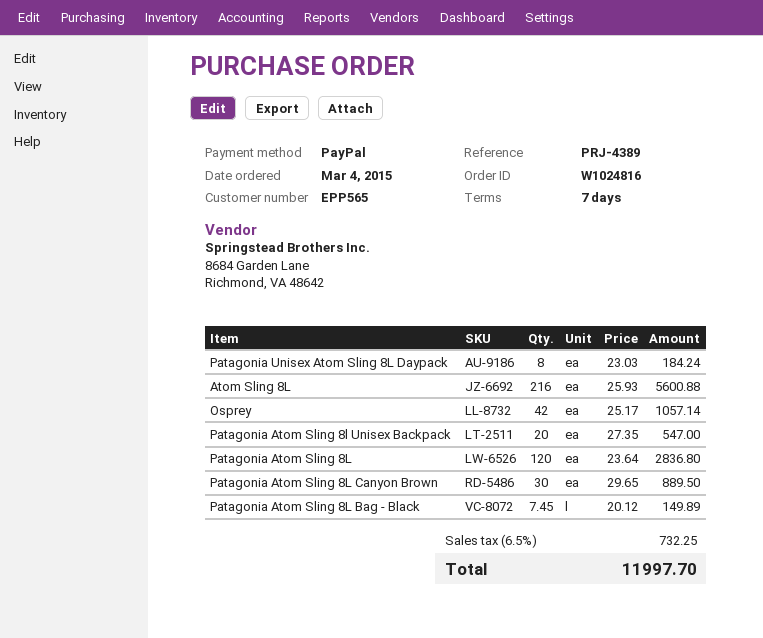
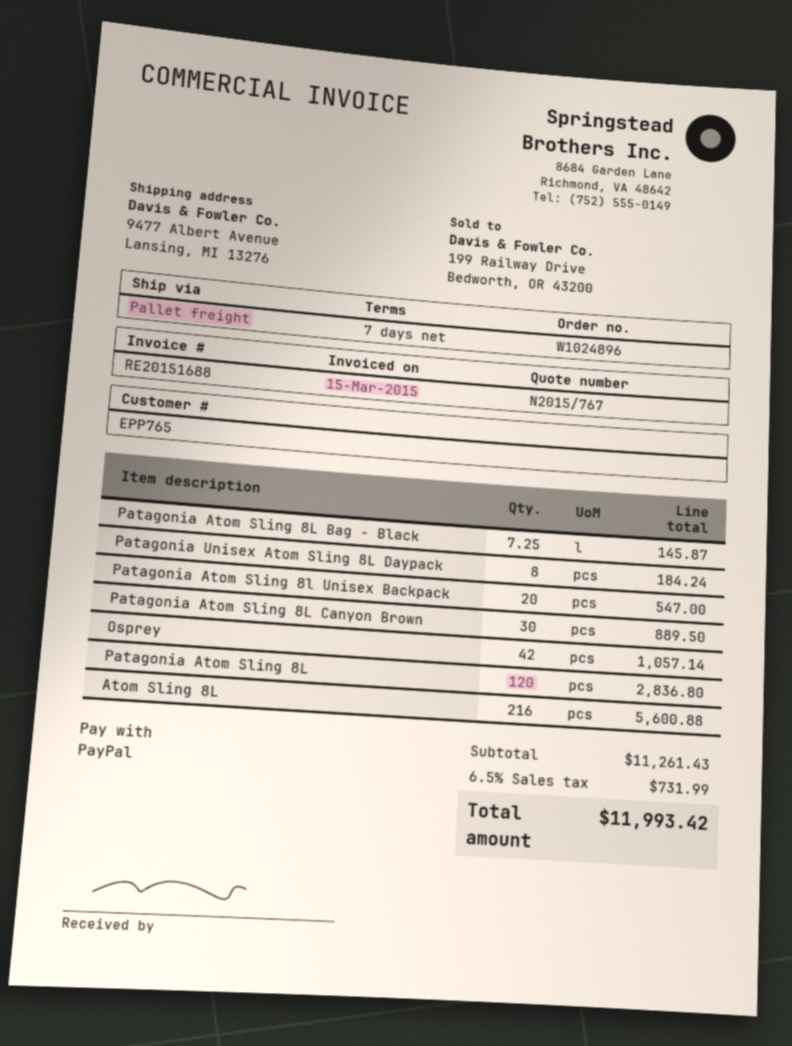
order number: W1024816 -> W1024896
customer number: EPP565 -> EPP765
Patagonia Atom Sling 8L Bag - Black: 7.45 for 149.89 -> 7.25 for 145.87
tax: 6.5% = 732.25 -> 6.5% = 731.99
total: 11997.70 -> 11993.42

